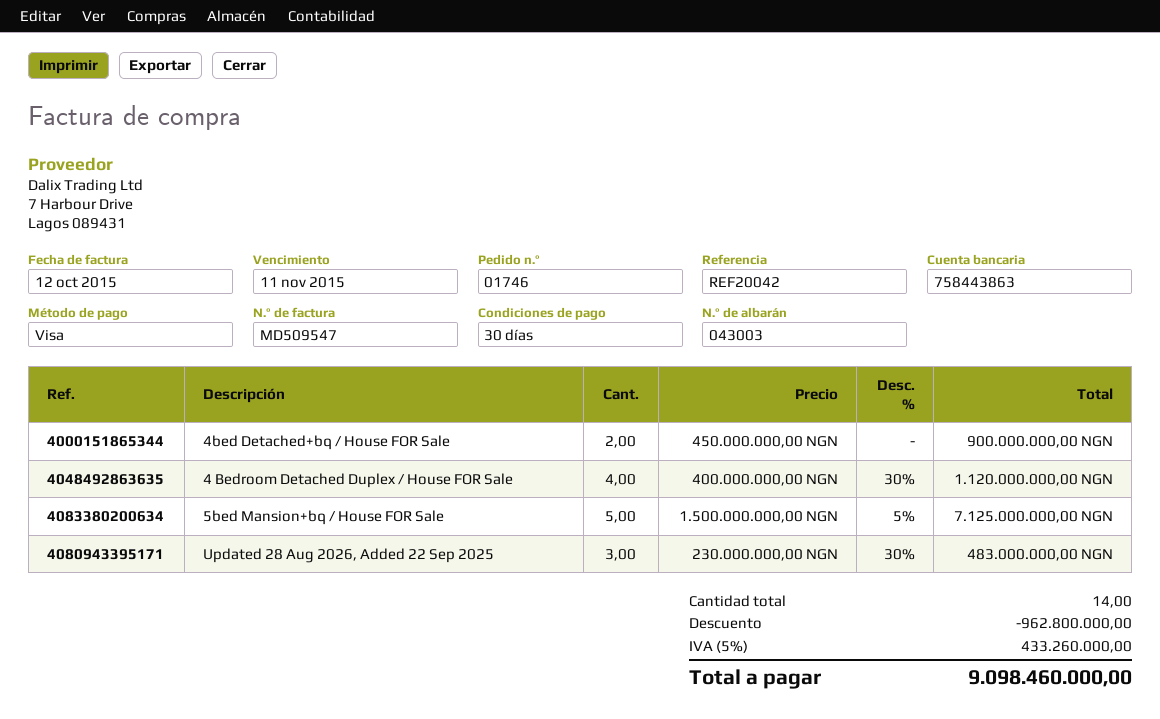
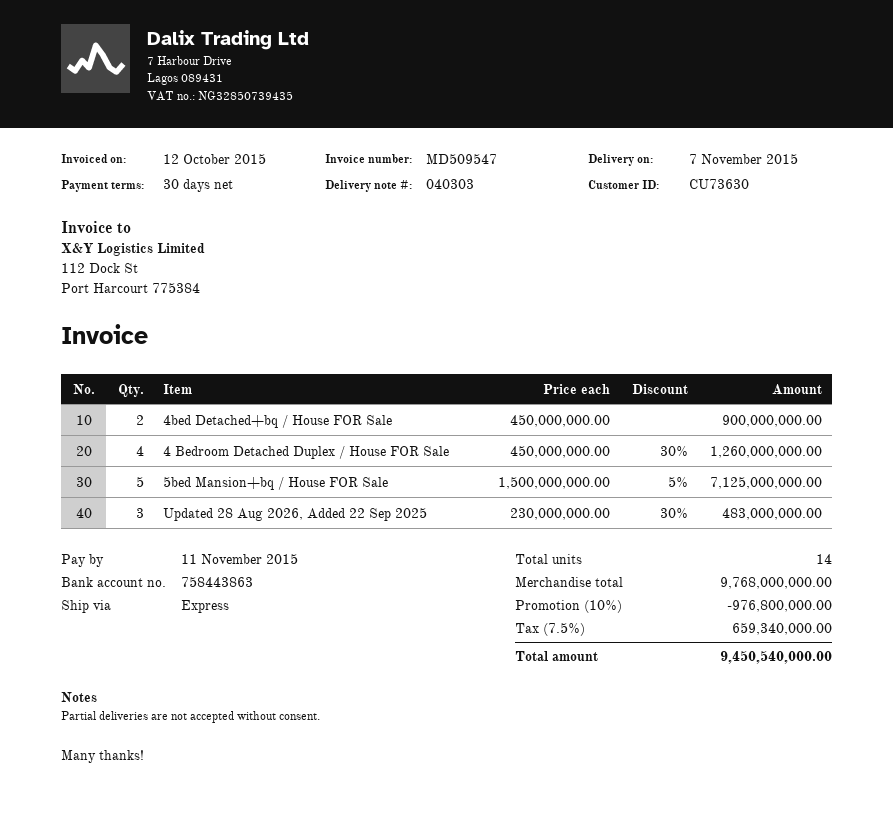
delivery note number: 043003 -> 040303
4 Bedroom Detached Duplex / House FOR Sale: 4 x 400000000.00 - 30% = 1120000000.00 -> 4 x 450000000.00 - 30% = 1260000000.00
discount: 962800000.00 -> 976800000.00
tax: 5% = 433260000.00 -> 7.5% = 659340000.00
total: 9098460000.00 -> 9450540000.00

